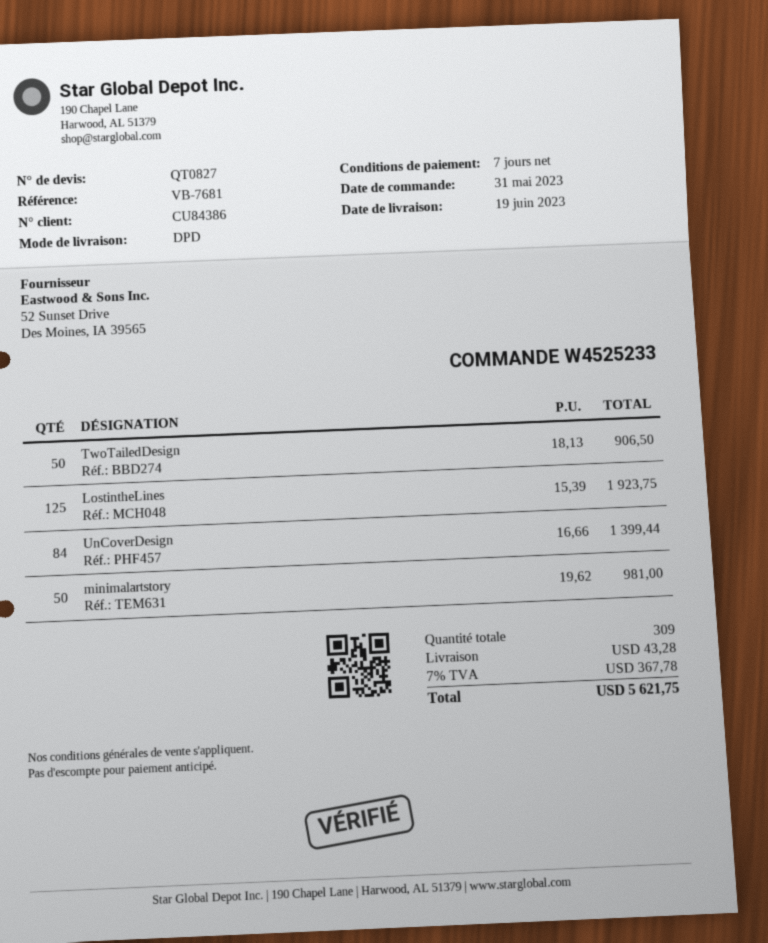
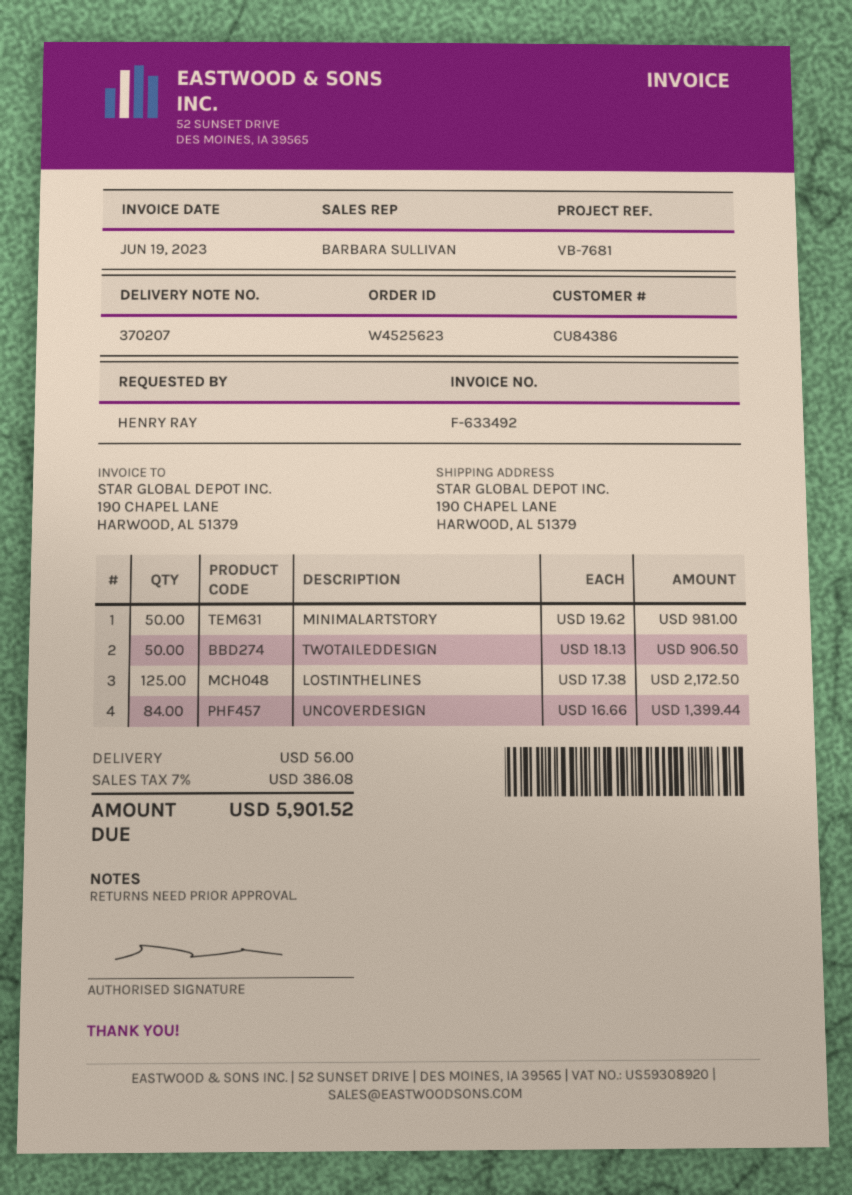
order number: W4525233 -> W4525623
LostintheLines: 125 x 15.39 = 1923.75 -> 125 x 17.38 = 2172.50
shipping: 43.28 -> 56.00
tax: 7% = 367.78 -> 7% = 386.08
total: 5621.75 -> 5901.52

